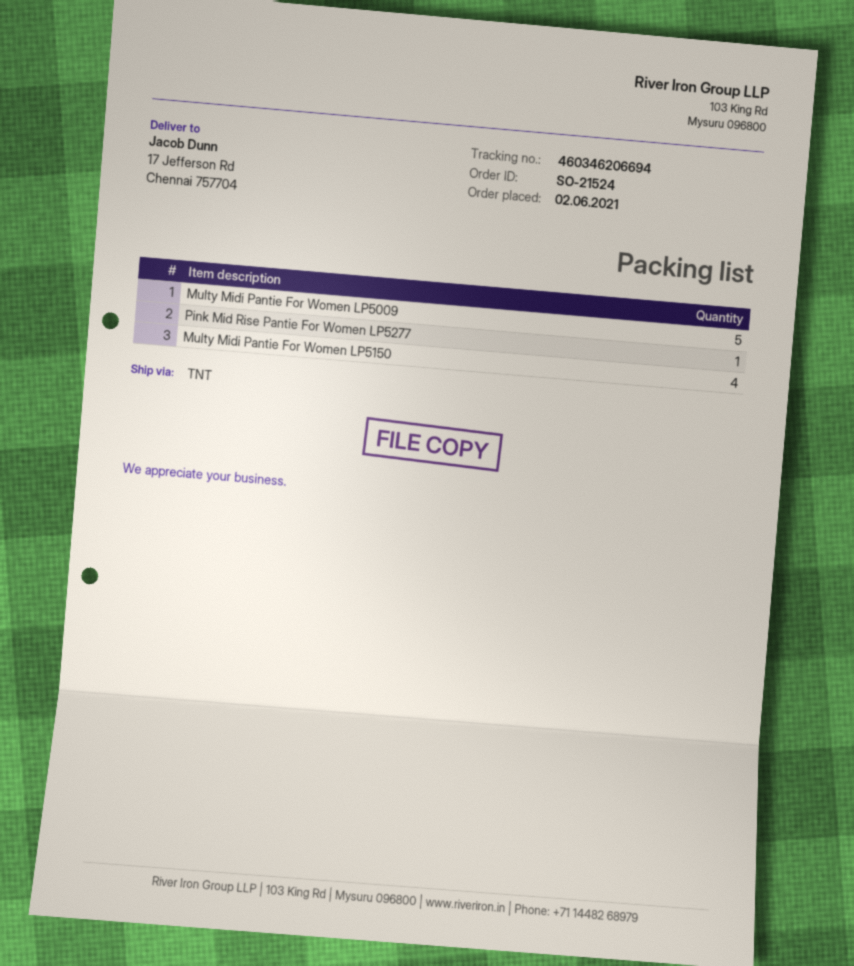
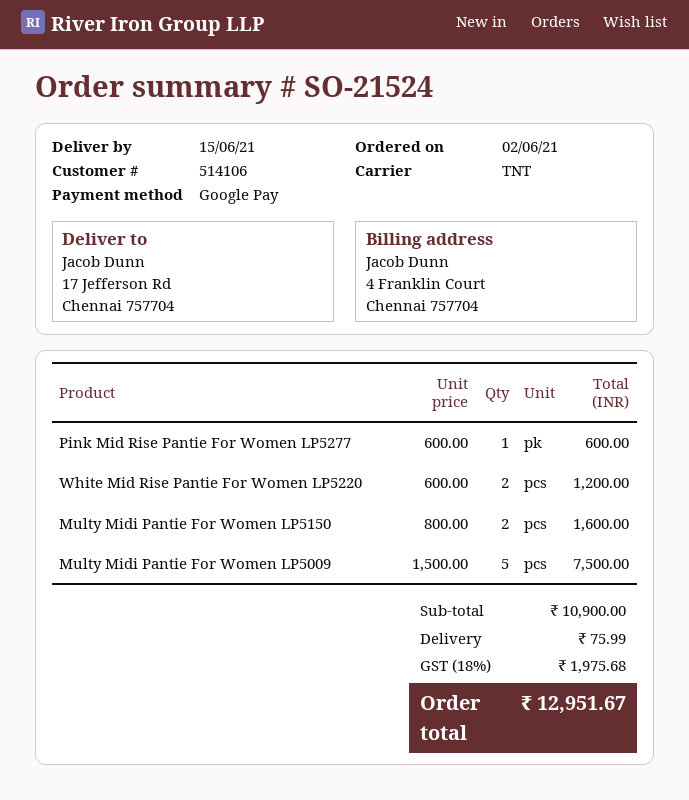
Multy Midi Pantie For Women LP5150: 4 -> 2
White Mid Rise Pantie For Women LP5220: none -> 2

